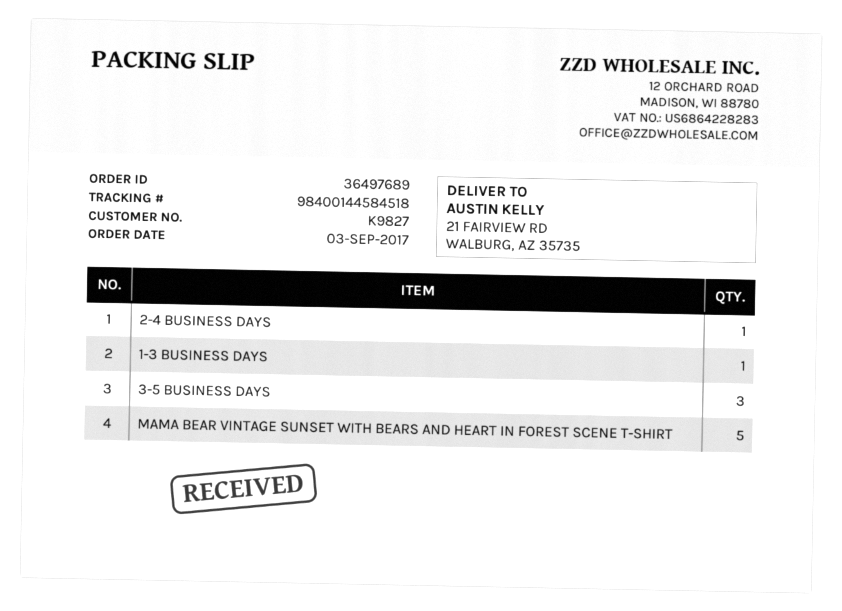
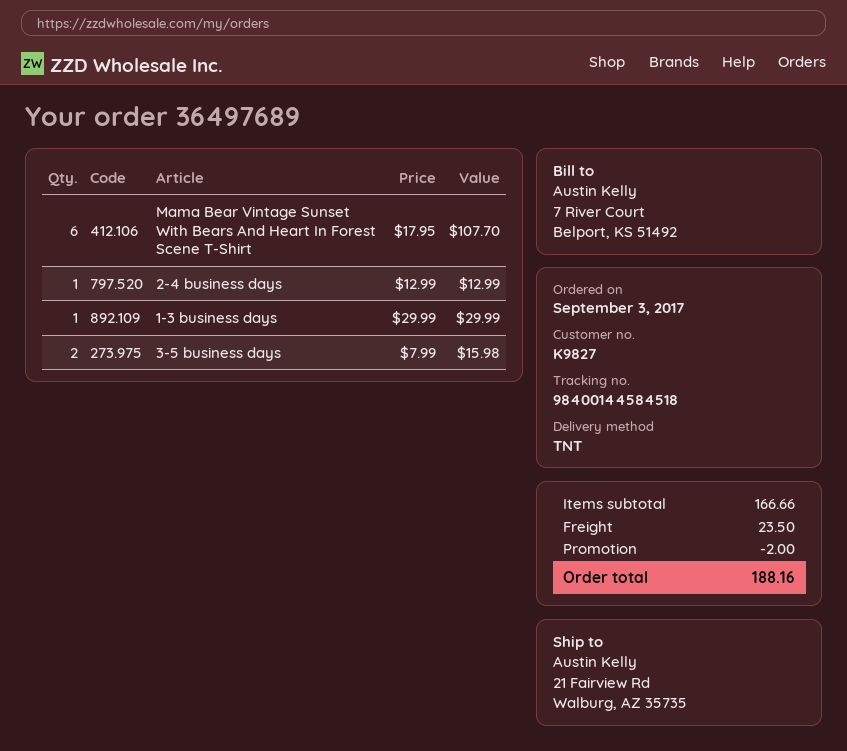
3-5 BUSINESS DAYS: 3 -> 2
MAMA BEAR VINTAGE SUNSET WITH BEARS AND HEART IN FOREST SCENE T-SHIRT: 5 -> 6

